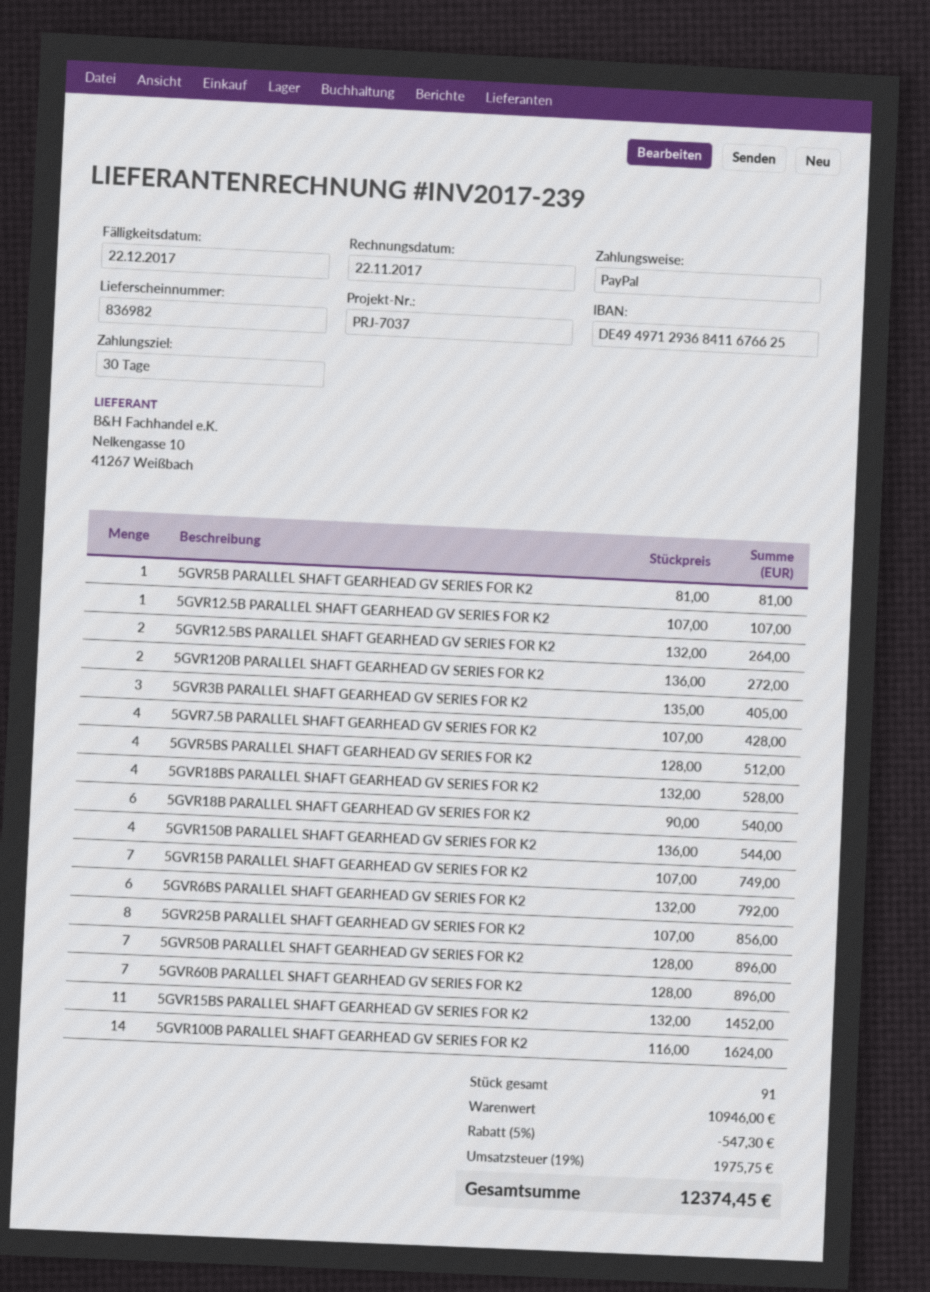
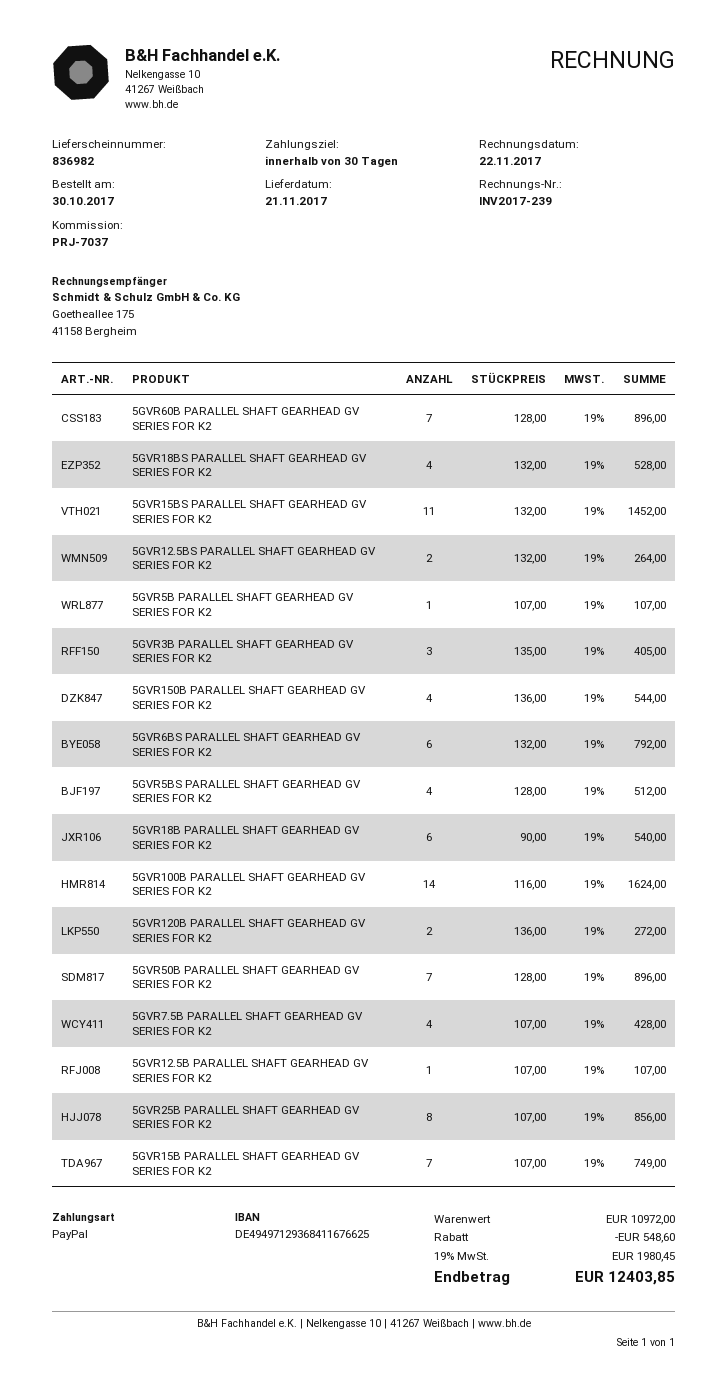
5GVR5B PARALLEL SHAFT GEARHEAD GV SERIES FOR K2: 1 x 81.00 = 81.00 -> 1 x 107.00 = 107.00
subtotal: 10946.00 -> 10972.00
discount: 547.30 -> 548.60
tax: 19% = 1975.75 -> 19% = 1980.45
total: 12374.45 -> 12403.85

